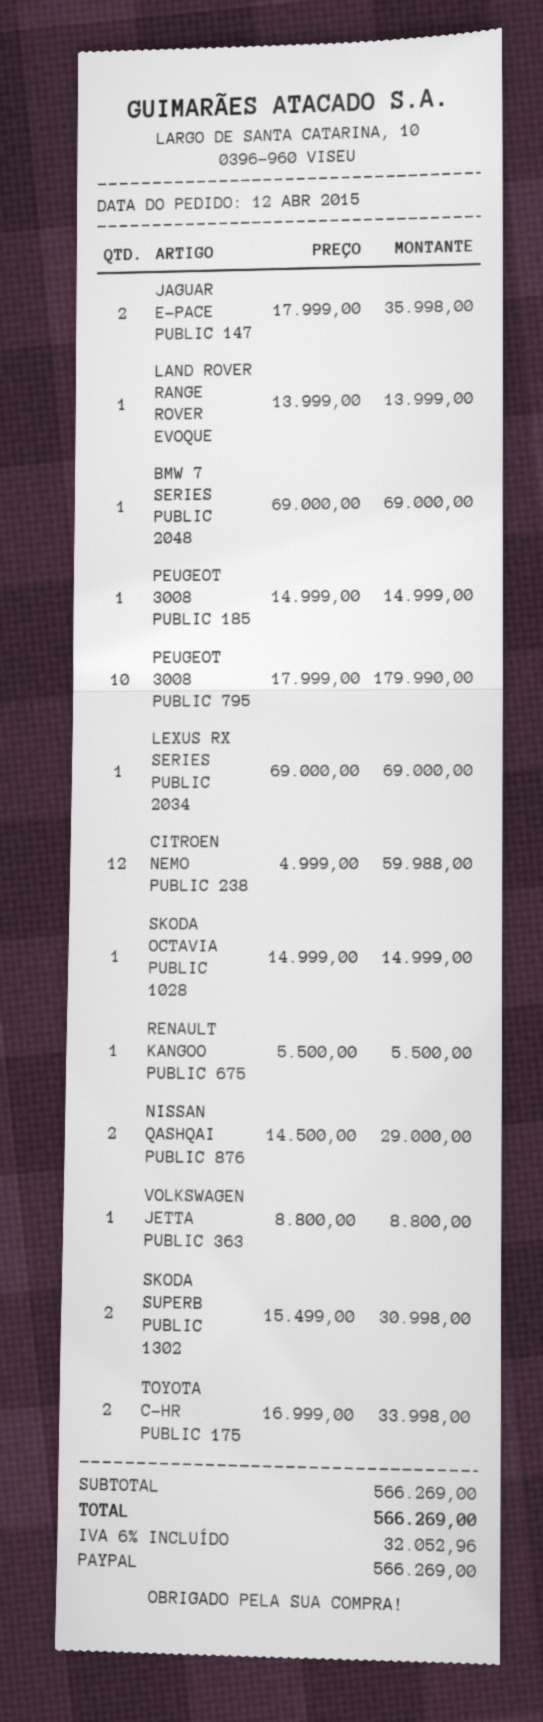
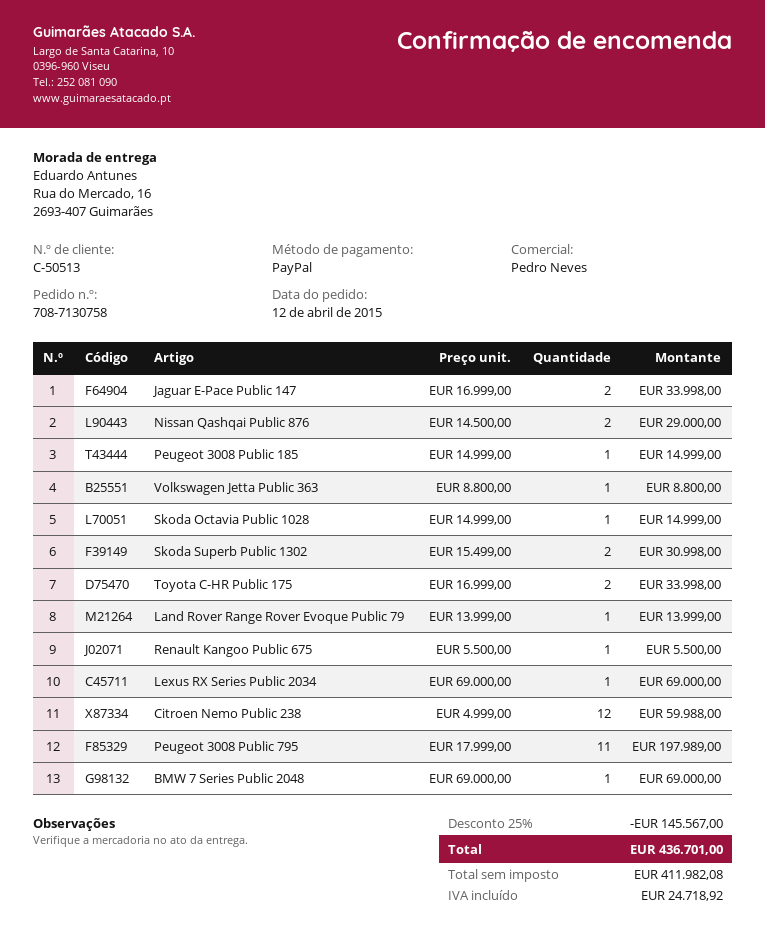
JAGUAR E-PACE PUBLIC 147: 2 x 17999.00 = 35998.00 -> 2 x 16999.00 = 33998.00
PEUGEOT 3008 PUBLIC 795: 10 x 17999.00 = 179990.00 -> 11 x 17999.00 = 197989.00
discount: none -> 25% = 145567.00
tax: 32052.96 -> 24718.92
total: 566269.00 -> 436701.00

